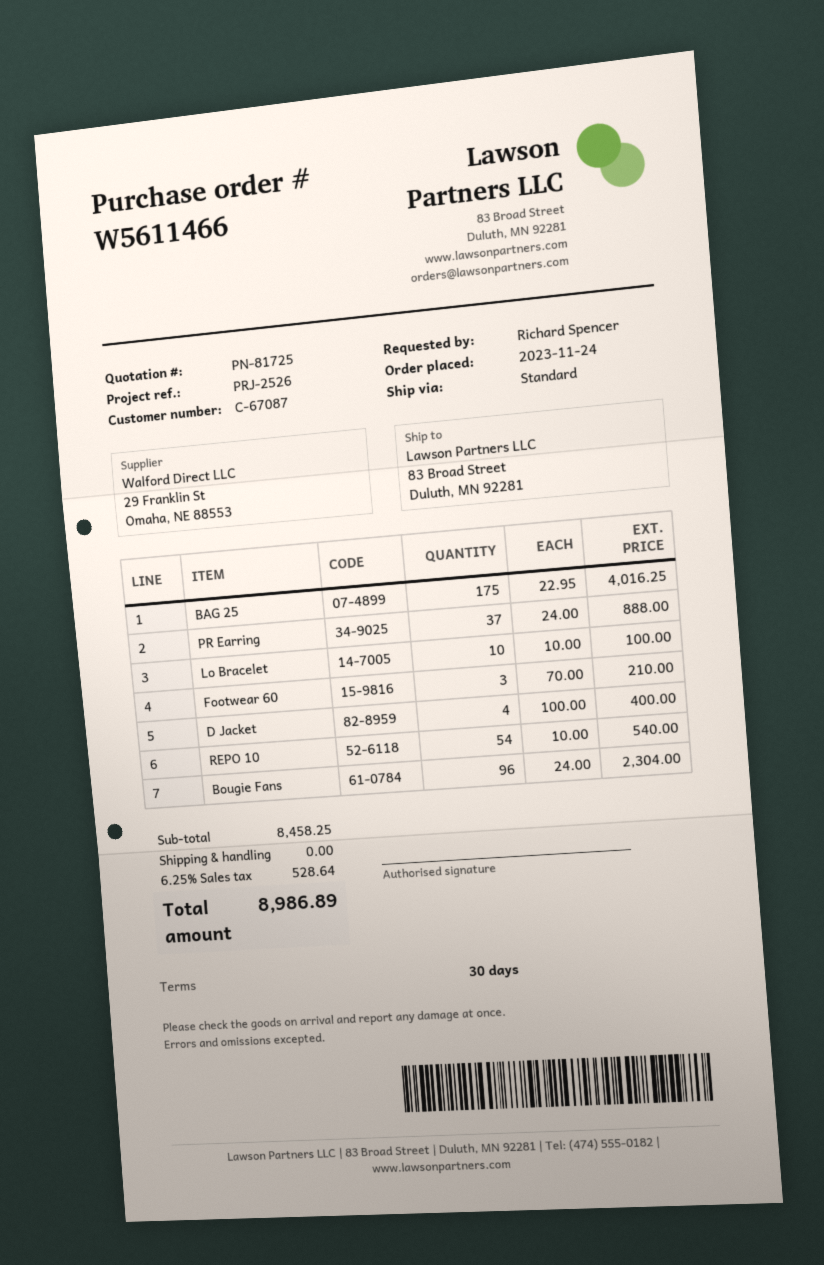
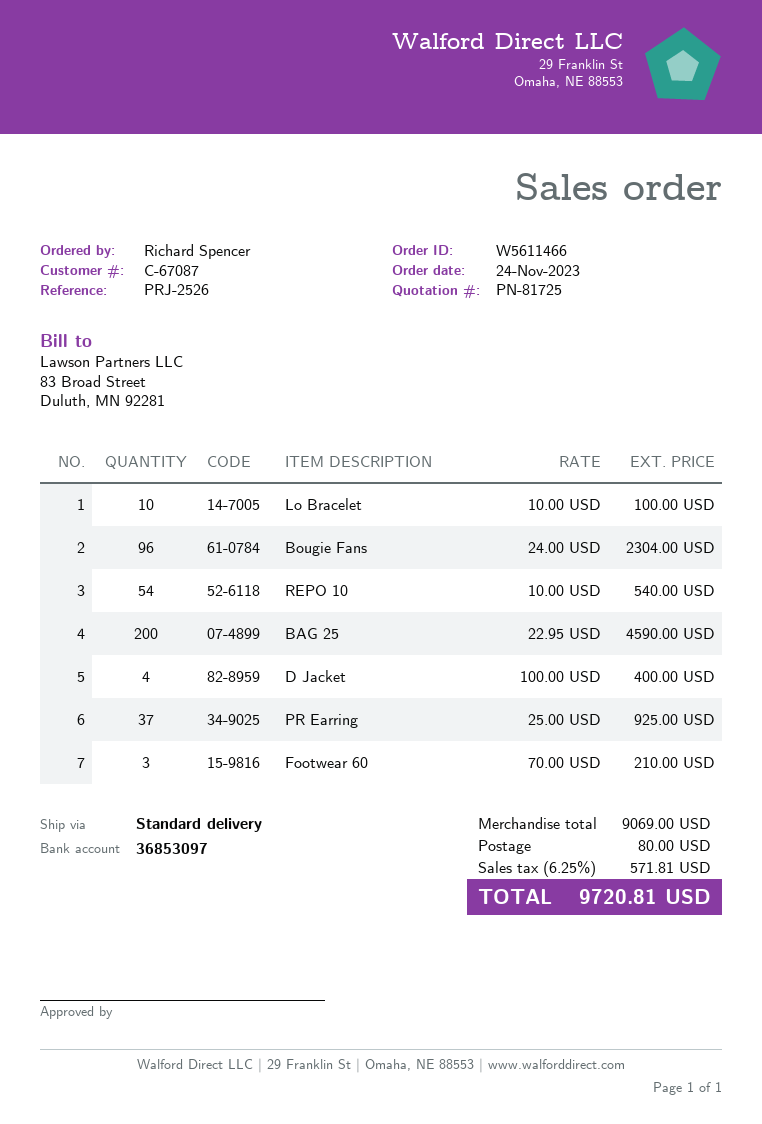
BAG 25: 175 x 22.95 = 4016.25 -> 200 x 22.95 = 4590.00
PR Earring: 37 x 24.00 = 888.00 -> 37 x 25.00 = 925.00
subtotal: 8458.25 -> 9069.00
shipping: 0.00 -> 80.00
tax: 6.25% = 528.64 -> 6.25% = 571.81
total: 8986.89 -> 9720.81

